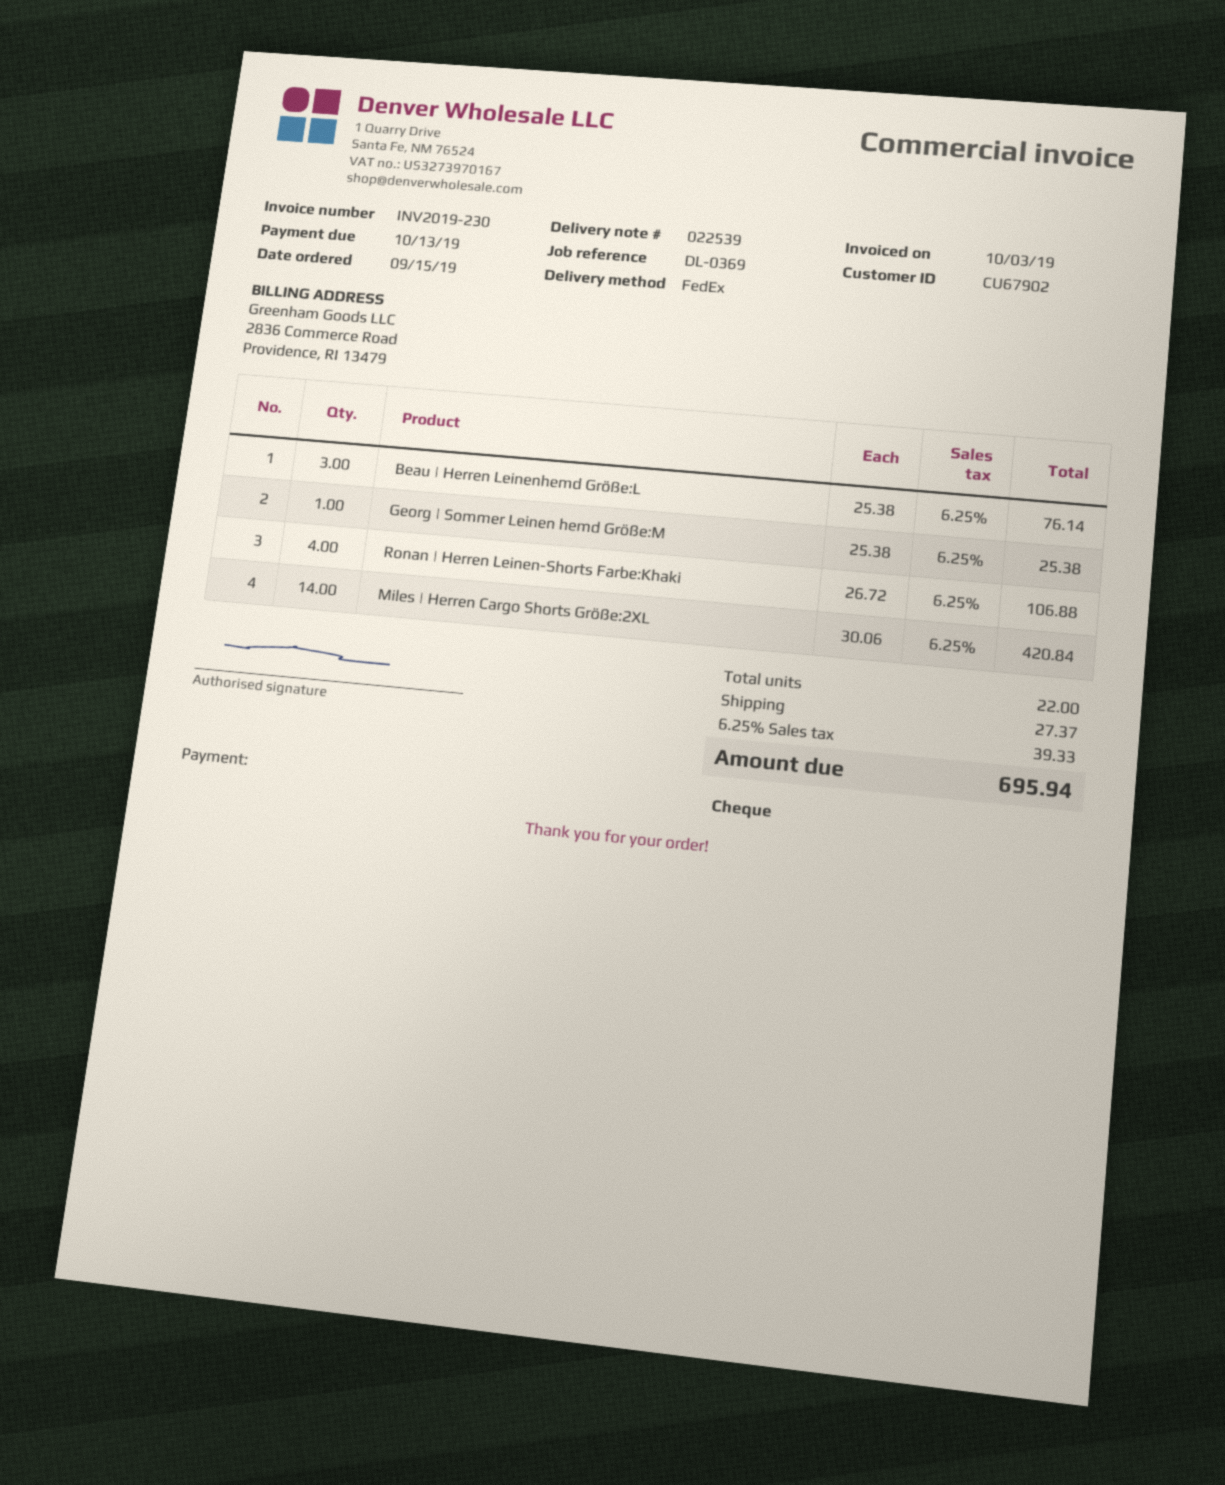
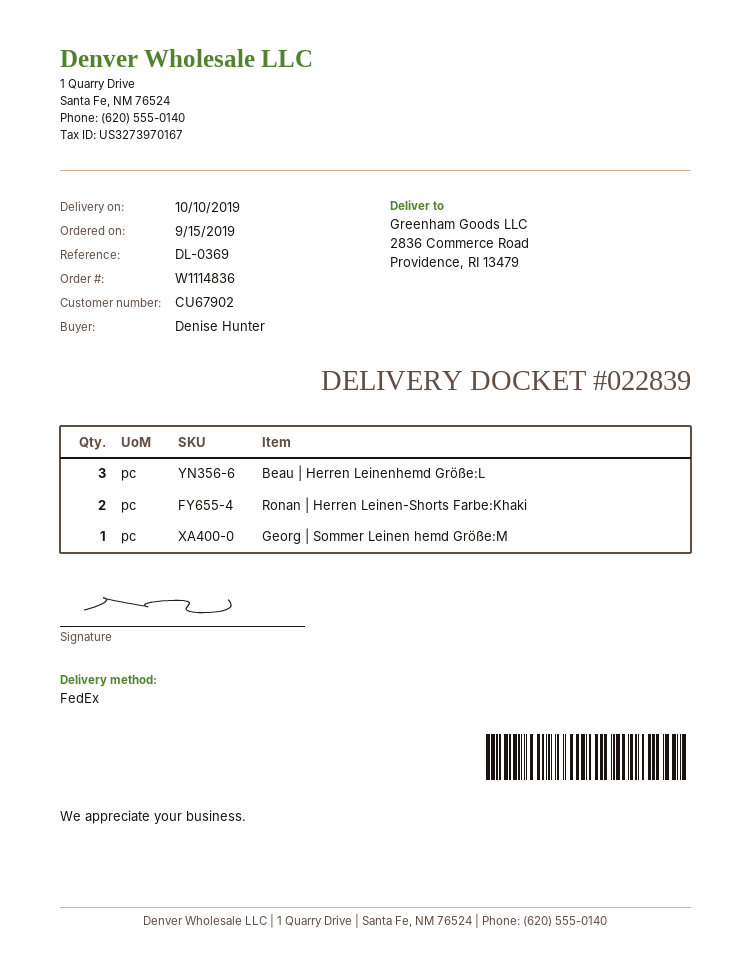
delivery note number: 022539 -> 022839
Ronan | Herren Leinen-Shorts Farbe:Khaki: 4 -> 2
Miles | Herren Cargo Shorts Größe:2XL: 14 -> none

